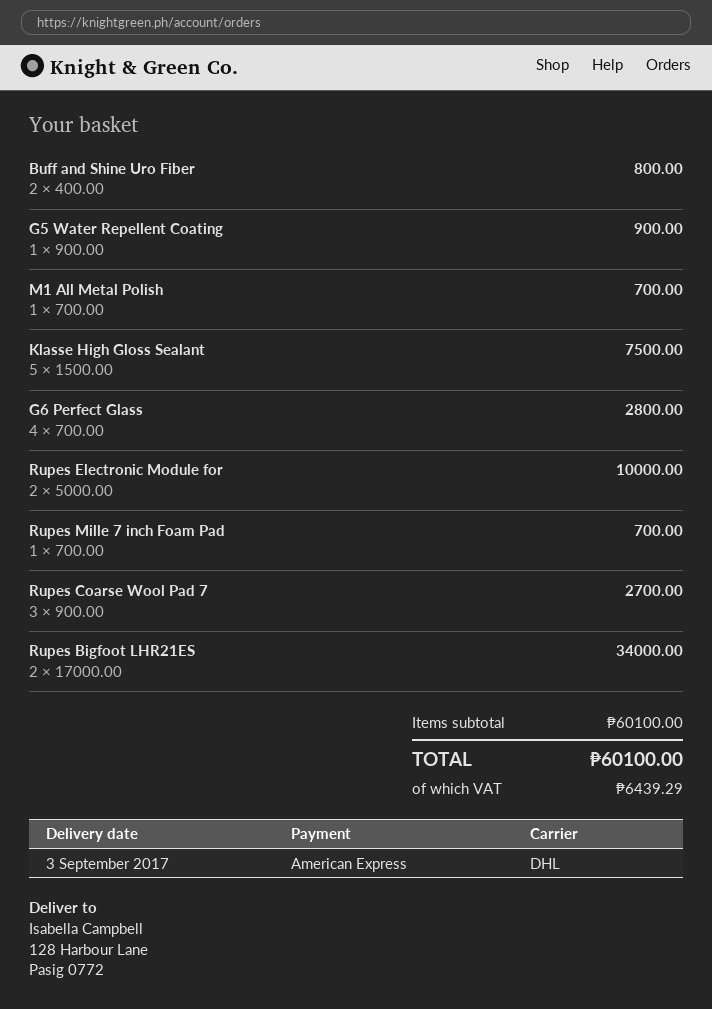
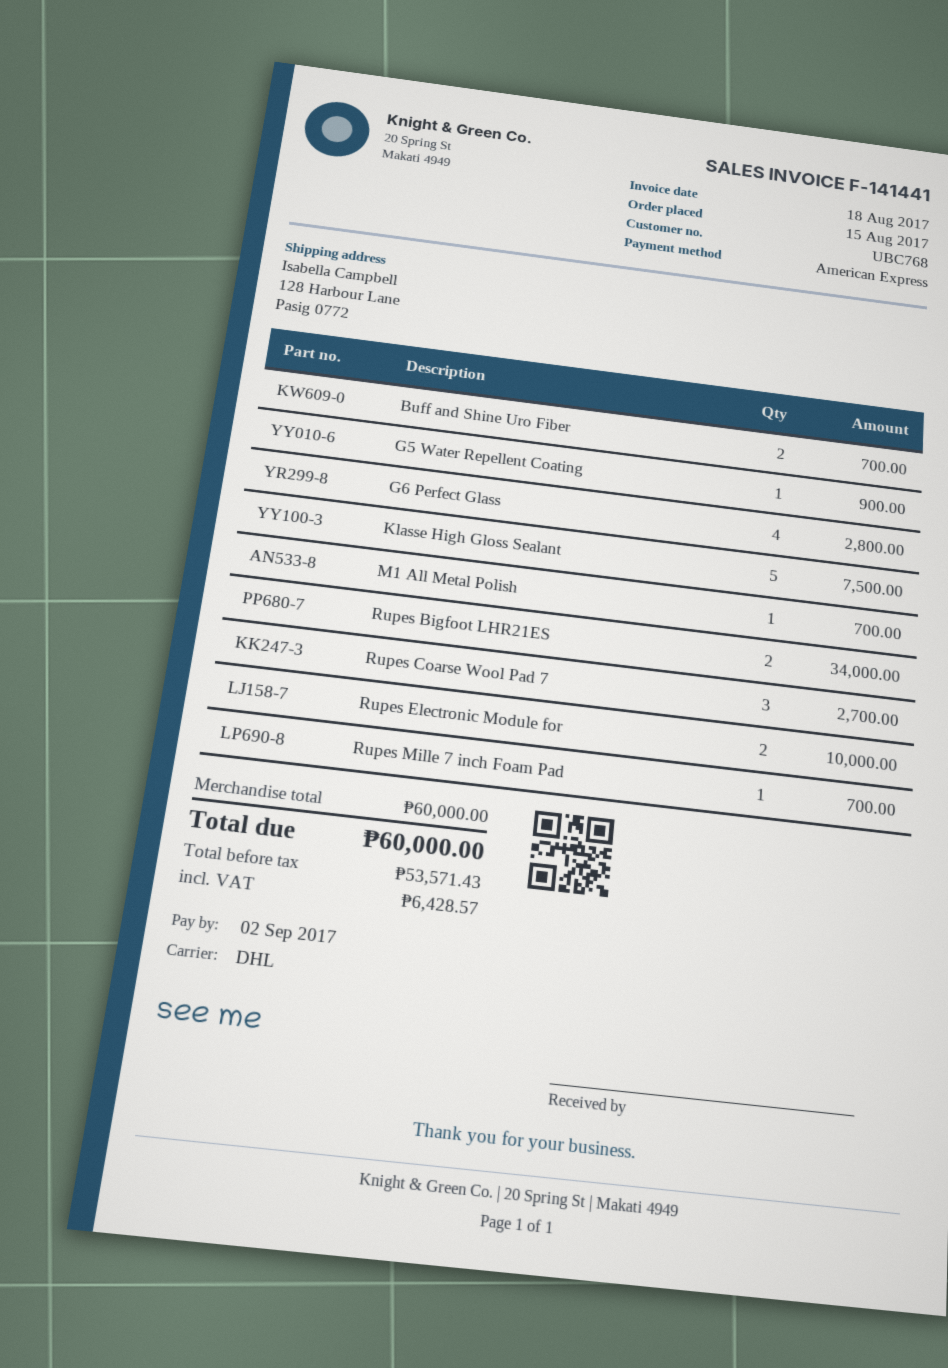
Buff and Shine Uro Fiber: 2 for 800.00 -> 2 for 700.00
subtotal: 60100.00 -> 60000.00
tax: 6439.29 -> 6428.57
total: 60100.00 -> 60000.00

